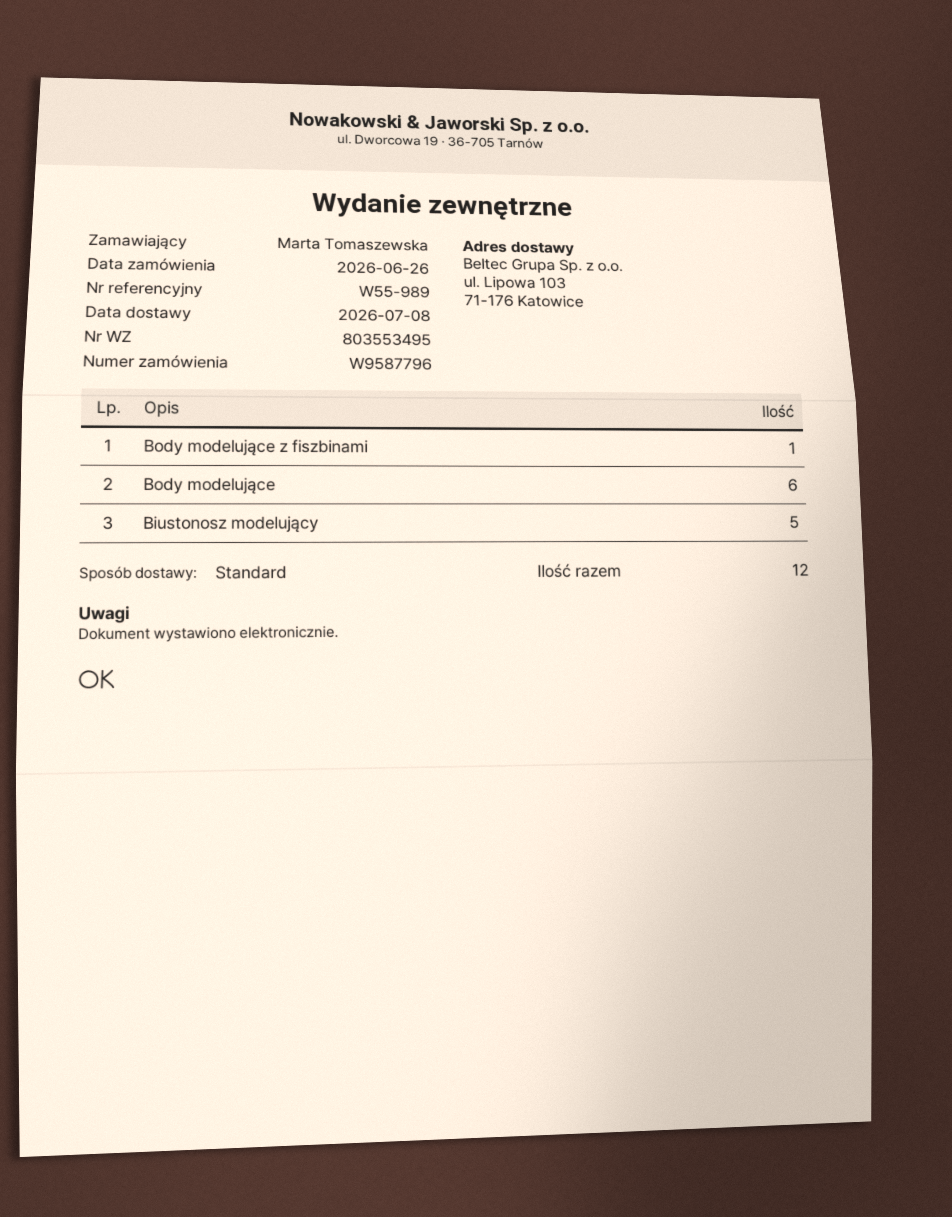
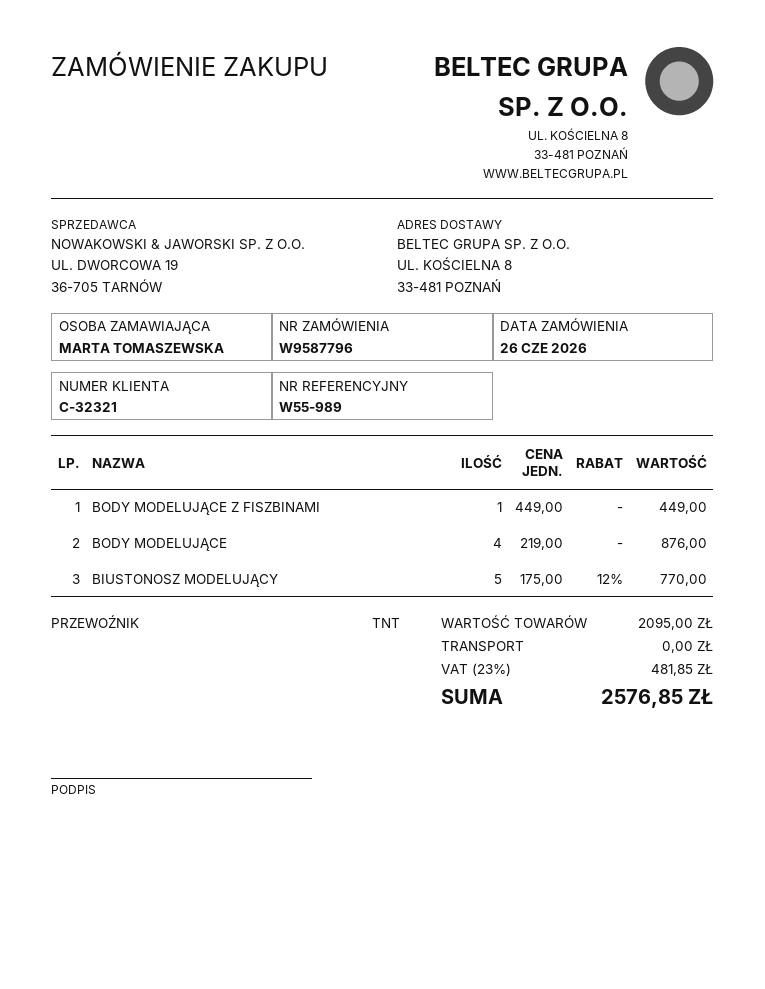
shipping method: standard -> TNT
ship to: ul. Lipowa 103, 71-176 Katowice -> UL. KOŚCIELNA 8, 33-481 POZNAŃ
Body modelujące: 6 -> 4

